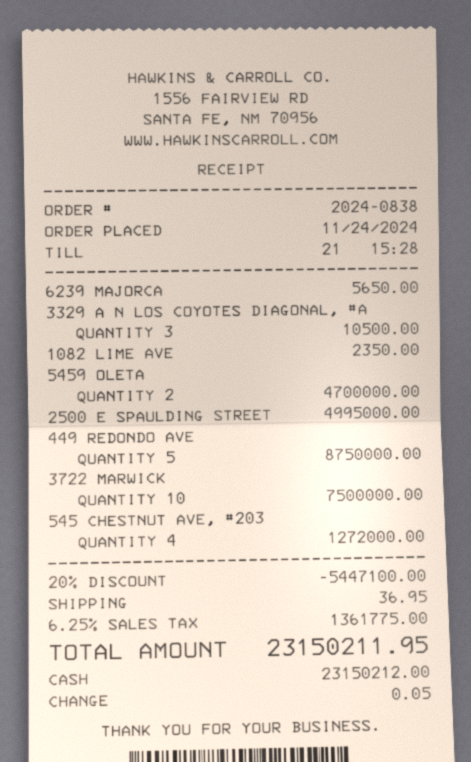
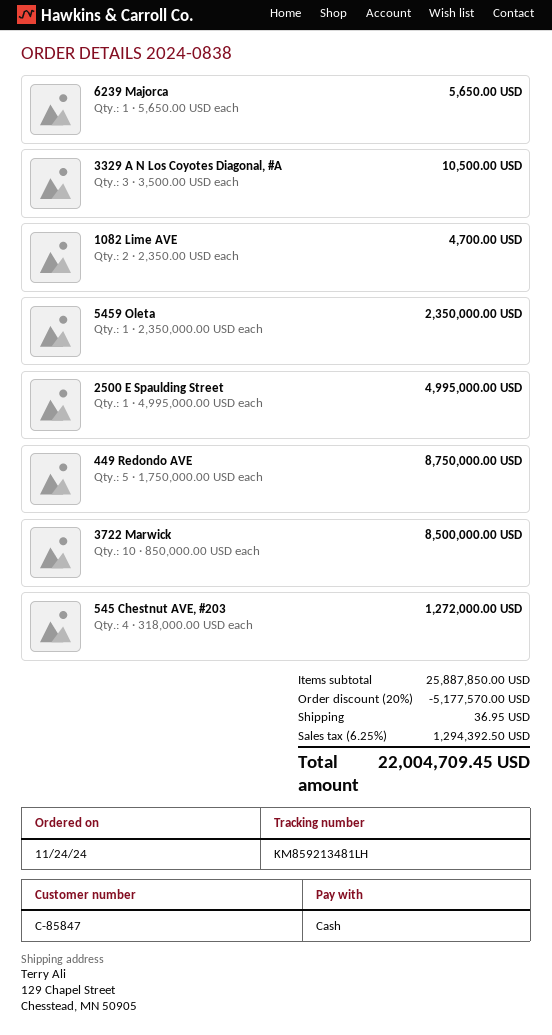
1082 LIME AVE: 1 for 2350.00 -> 2 for 4700.00
5459 OLETA: 2 for 4700000.00 -> 1 for 2350000.00
3722 MARWICK: 10 for 7500000.00 -> 10 for 8500000.00
discount: 20% = 5447100.00 -> 20% = 5177570.00
tax: 6.25% = 1361775.00 -> 6.25% = 1294392.50
total: 23150211.95 -> 22004709.45

